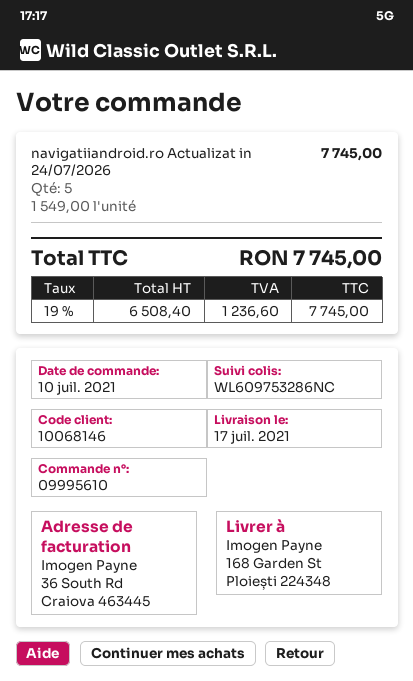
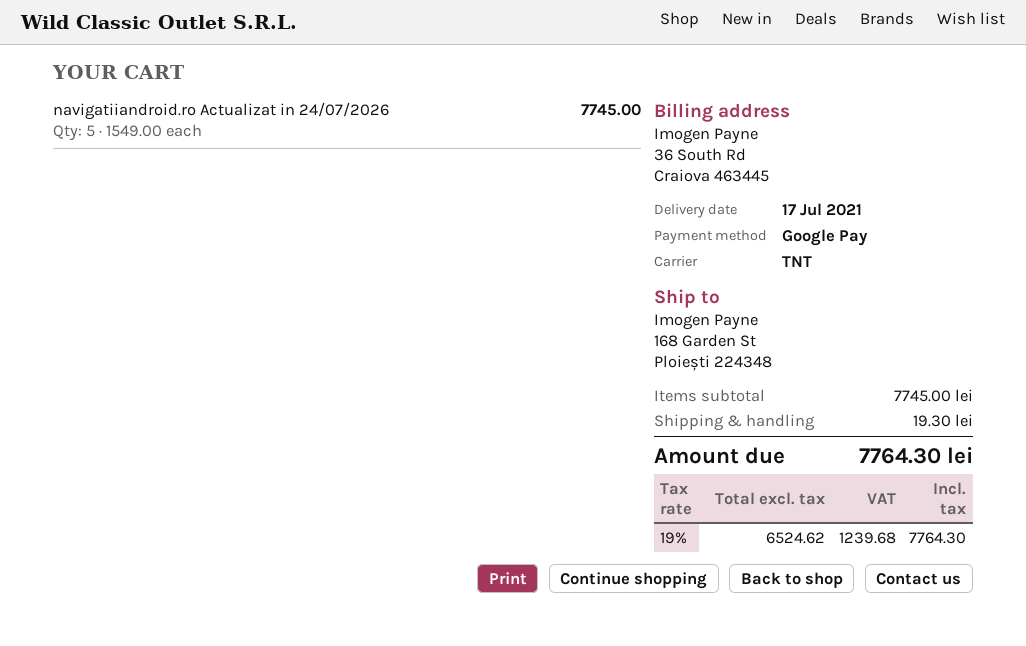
shipping: none -> 19.30
net: 6508.40 -> 6524.62
tax: 19% = 1236.60 -> 19% = 1239.68
total: 7745.00 -> 7764.30

